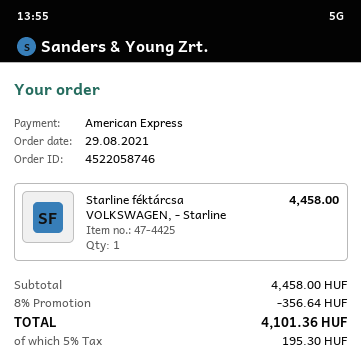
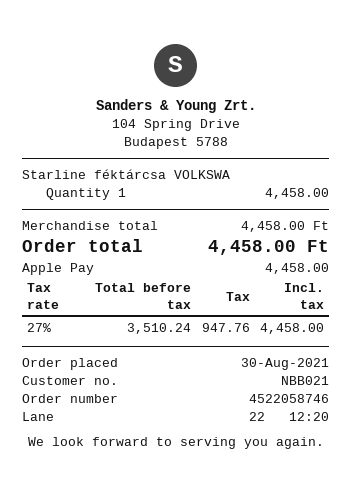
order date: 2021-08-29 -> 2021-08-30
payment method: American Express -> Apple Pay
discount: 8% = 356.64 -> none
tax: 5% = 195.30 -> 27% = 947.76
total: 4101.36 -> 4458.00

